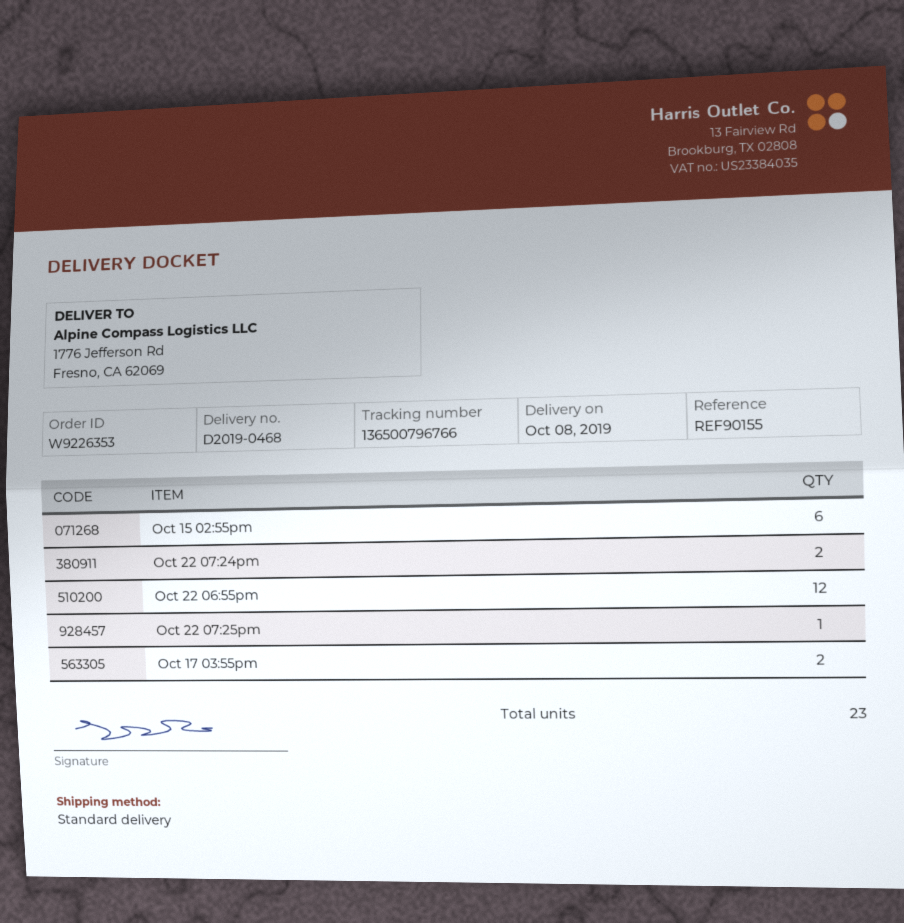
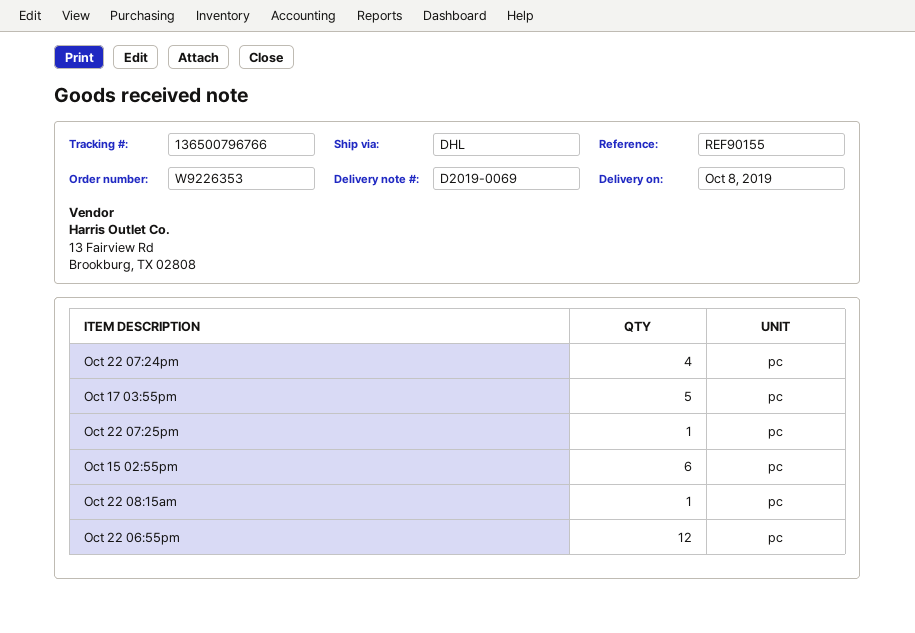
delivery note number: D2019-0468 -> D2019-0069
shipping method: standard -> DHL
Oct 22 07:24pm: 2 -> 4
Oct 17 03:55pm: 2 -> 5
Oct 22 08:15am: none -> 1

